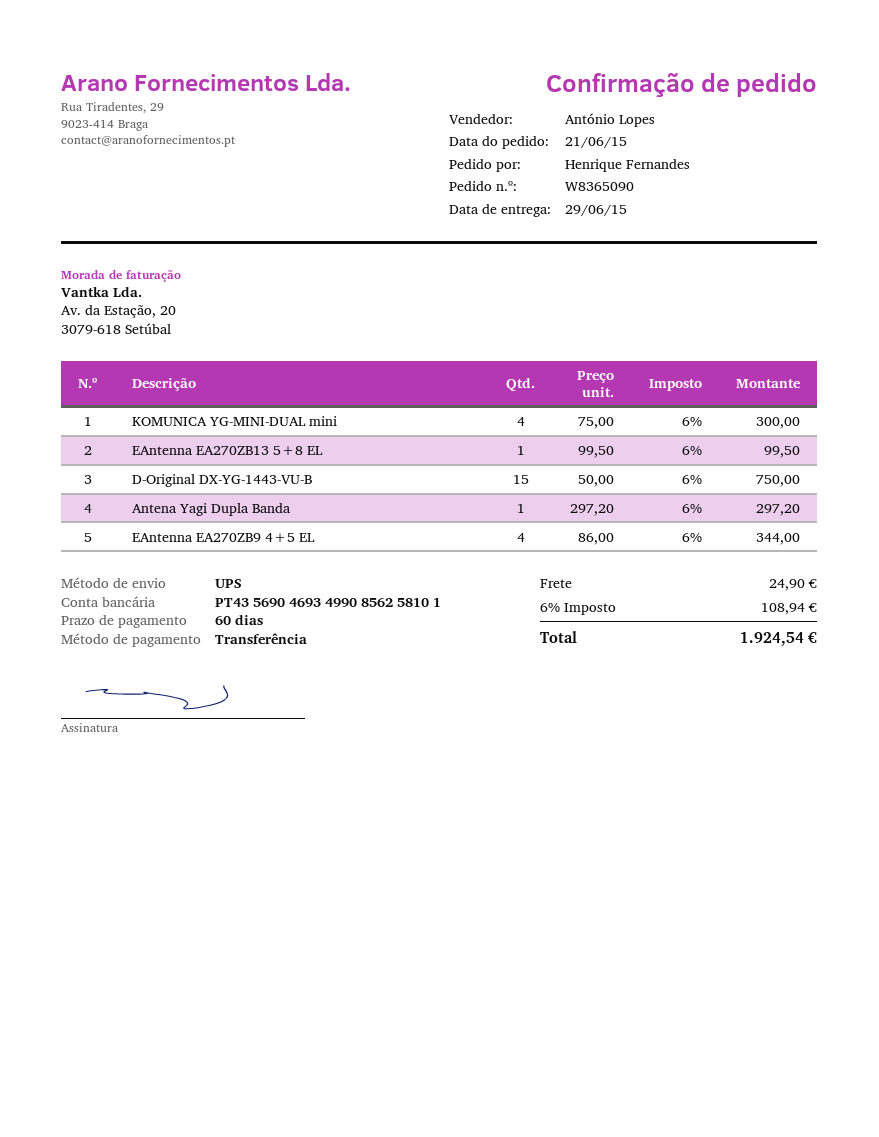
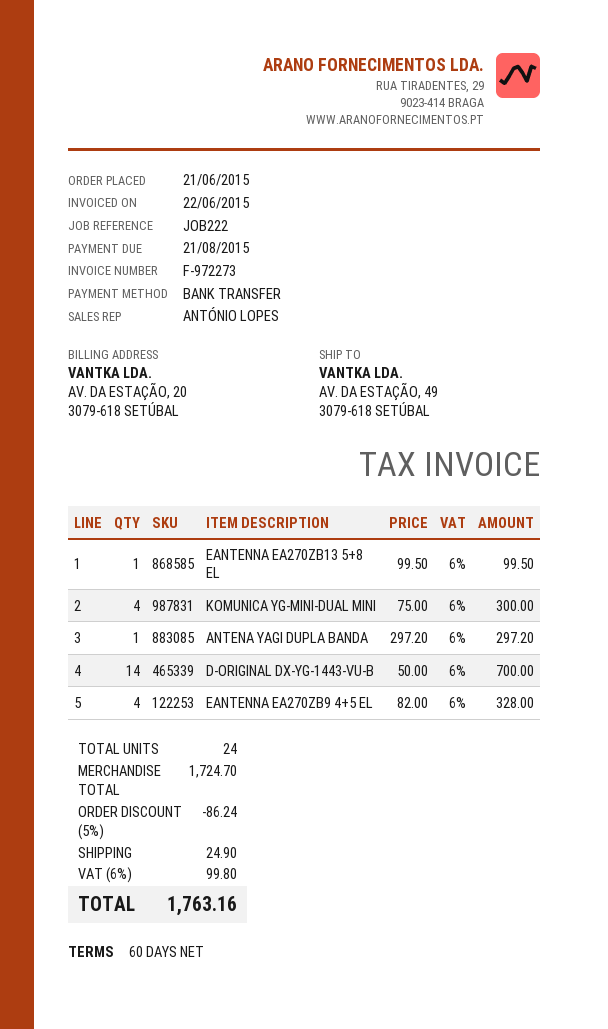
D-Original DX-YG-1443-VU-B: 15 x 50.00 = 750.00 -> 14 x 50.00 = 700.00
EAntenna EA270ZB9 4+5 EL: 4 x 86.00 = 344.00 -> 4 x 82.00 = 328.00
discount: none -> 5% = 86.24
tax: 6% = 108.94 -> 6% = 99.80
total: 1924.54 -> 1763.16

